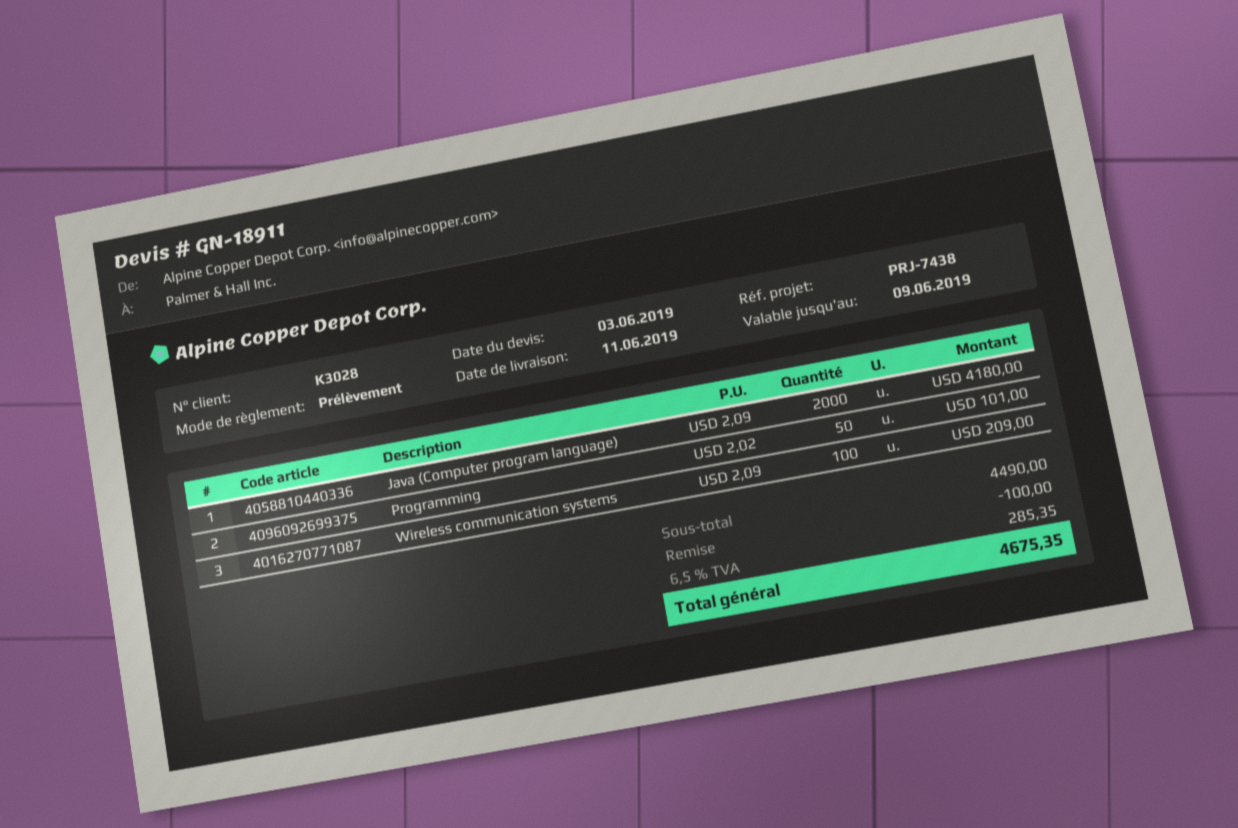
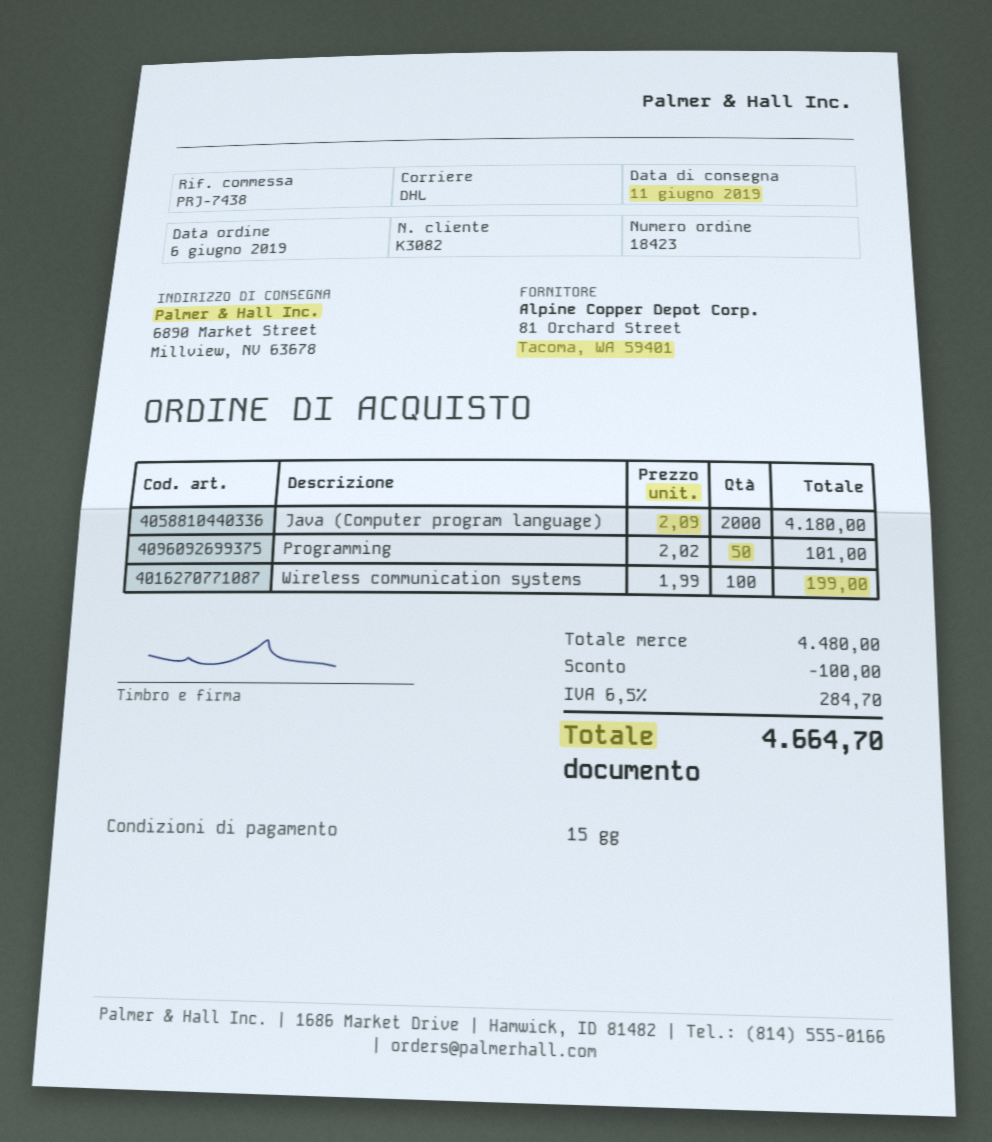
customer number: K3028 -> K3082
Wireless communication systems: 100 x 2.09 = 209.00 -> 100 x 1.99 = 199.00
subtotal: 4490.00 -> 4480.00
tax: 6.5% = 285.35 -> 6.5% = 284.70
total: 4675.35 -> 4664.70

